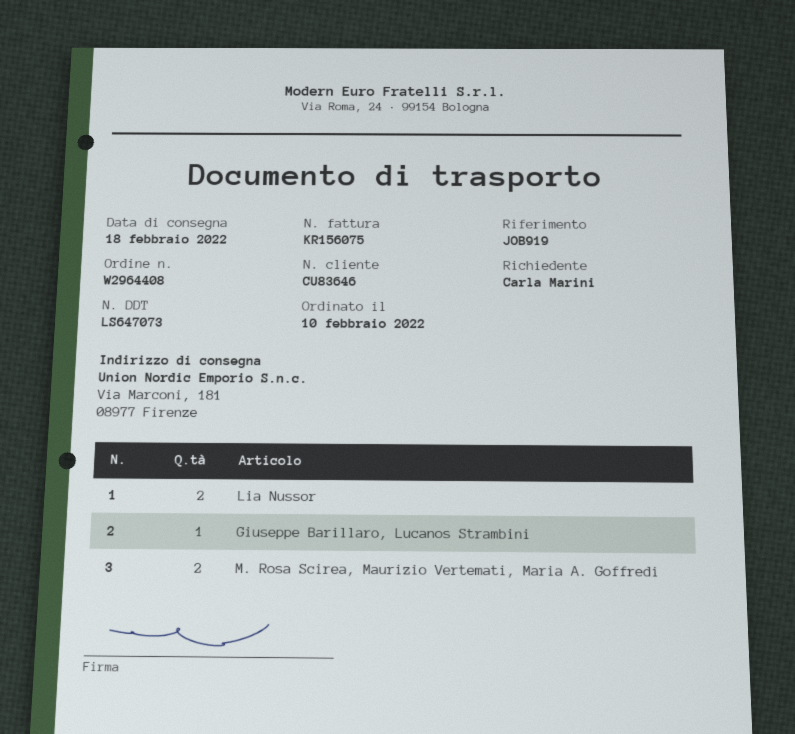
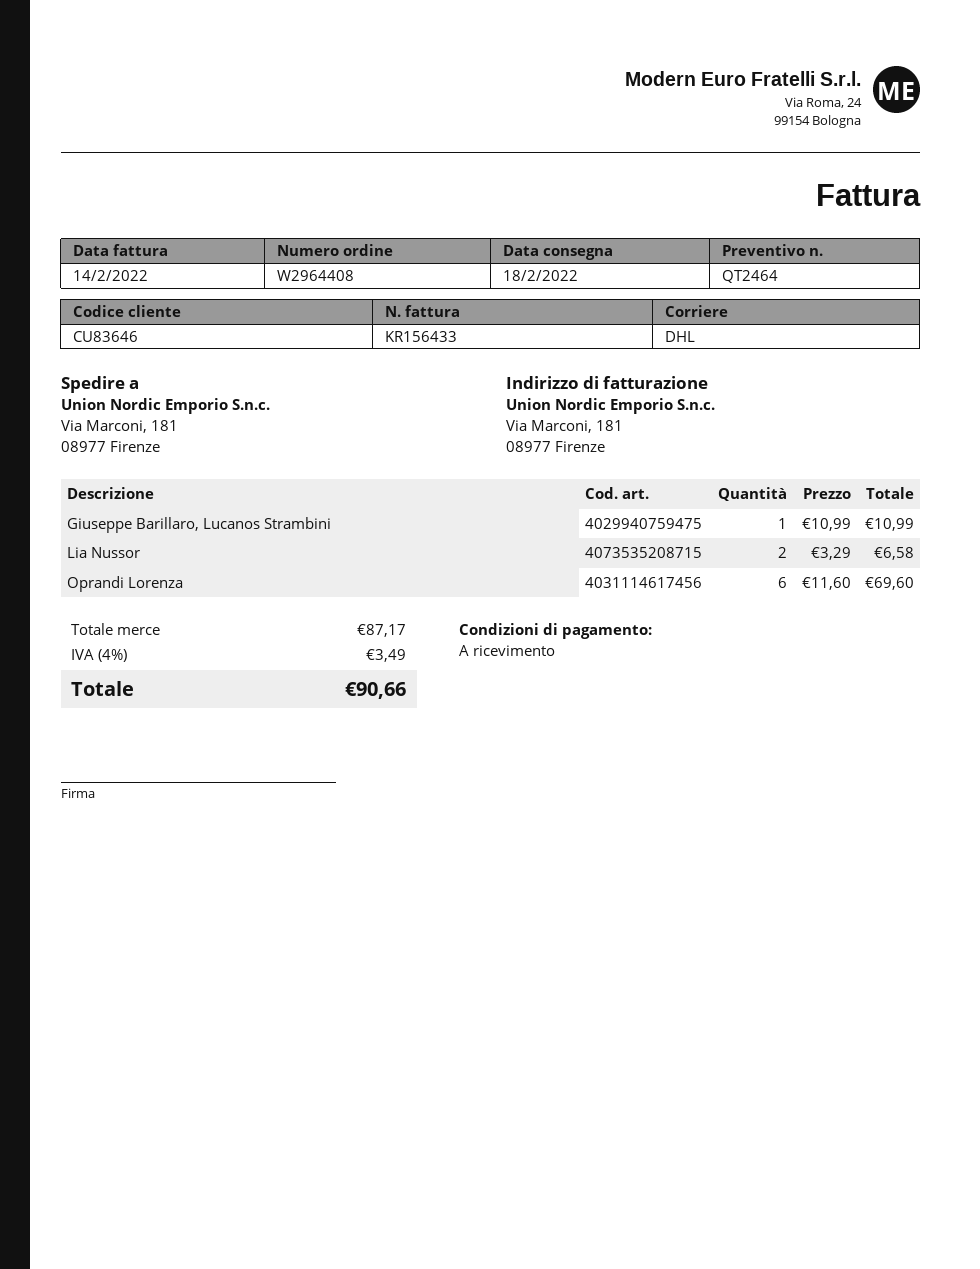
invoice number: KR156075 -> KR156433
M. Rosa Scirea, Maurizio Vertemati, Maria A. Goffredi: 2 -> none
Oprandi Lorenza: none -> 6

